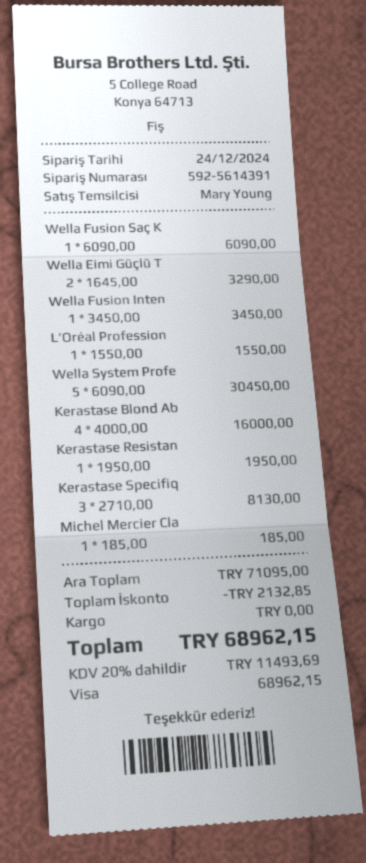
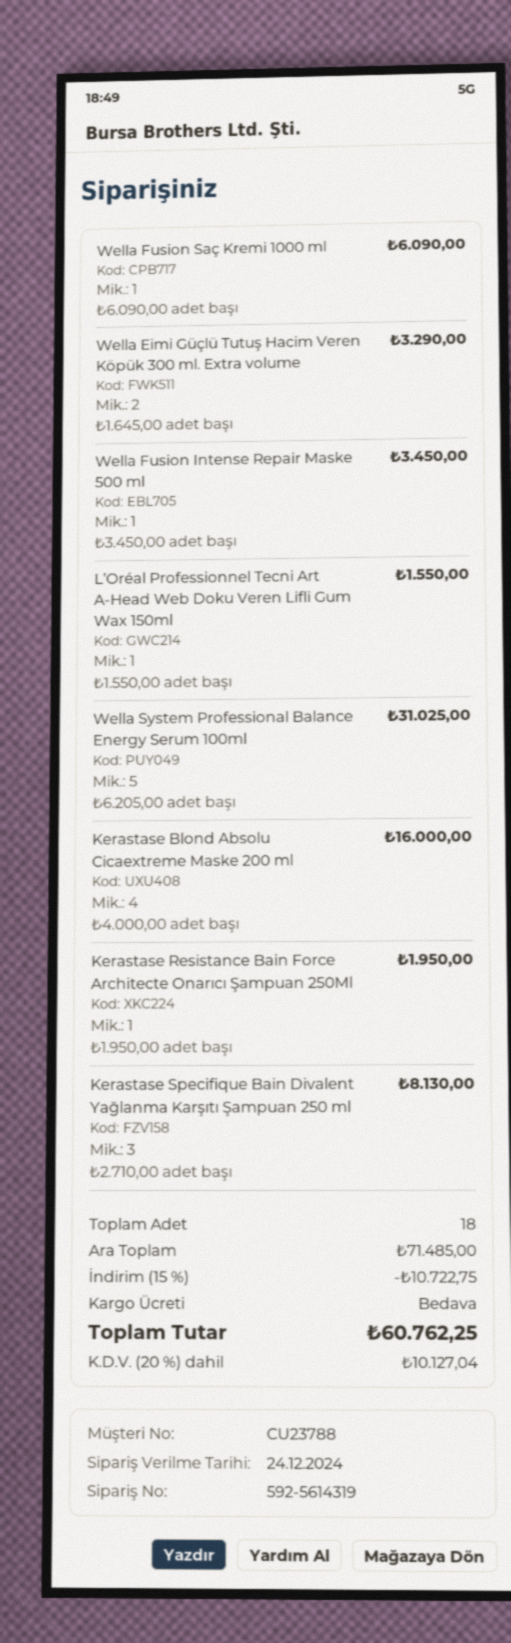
order number: 592-5614391 -> 592-5614319
Wella System Profe: 5 x 6090.00 = 30450.00 -> 5 x 6205.00 = 31025.00
Michel Mercier Cla: 1 x 185.00 = 185.00 -> none
subtotal: 71095.00 -> 71485.00
discount: 2132.85 -> 10722.75
tax: 20% = 11493.69 -> 20% = 10127.04
total: 68962.15 -> 60762.25

